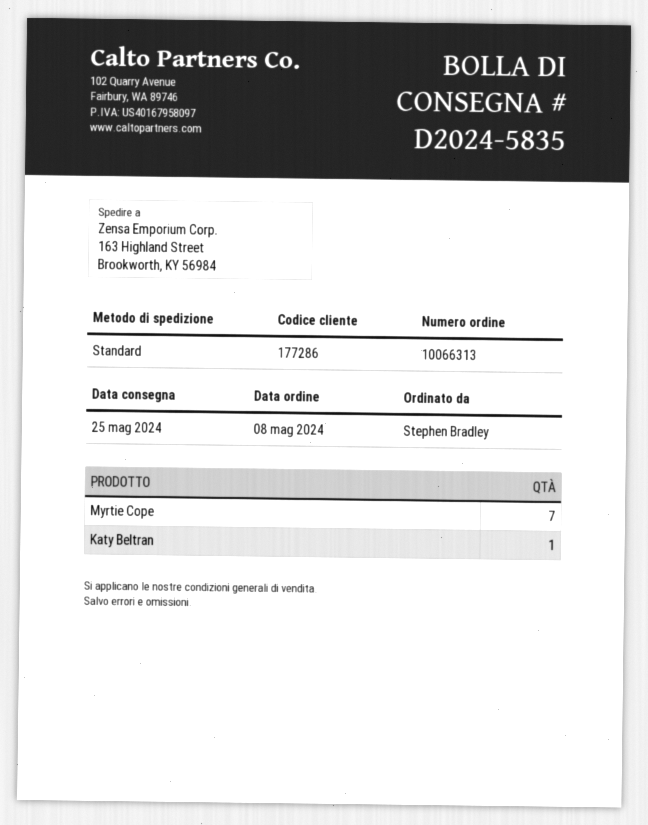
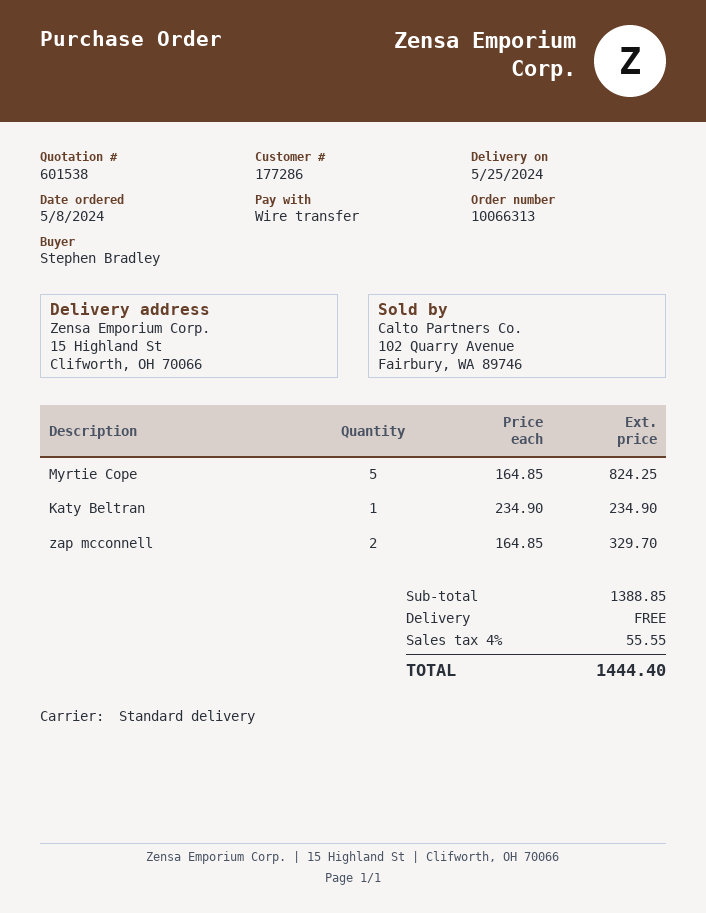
ship to: 163 Highland Street, Brookworth, KY 56984 -> 15 Highland St, Clifworth, OH 70066
Myrtie Cope: 7 -> 5
zap mcconnell: none -> 2

